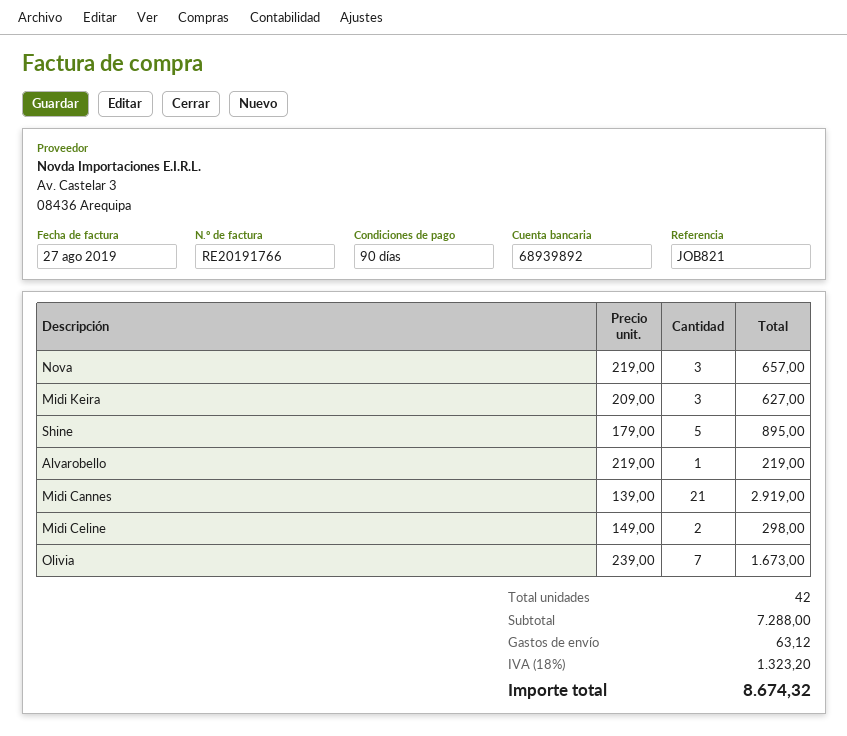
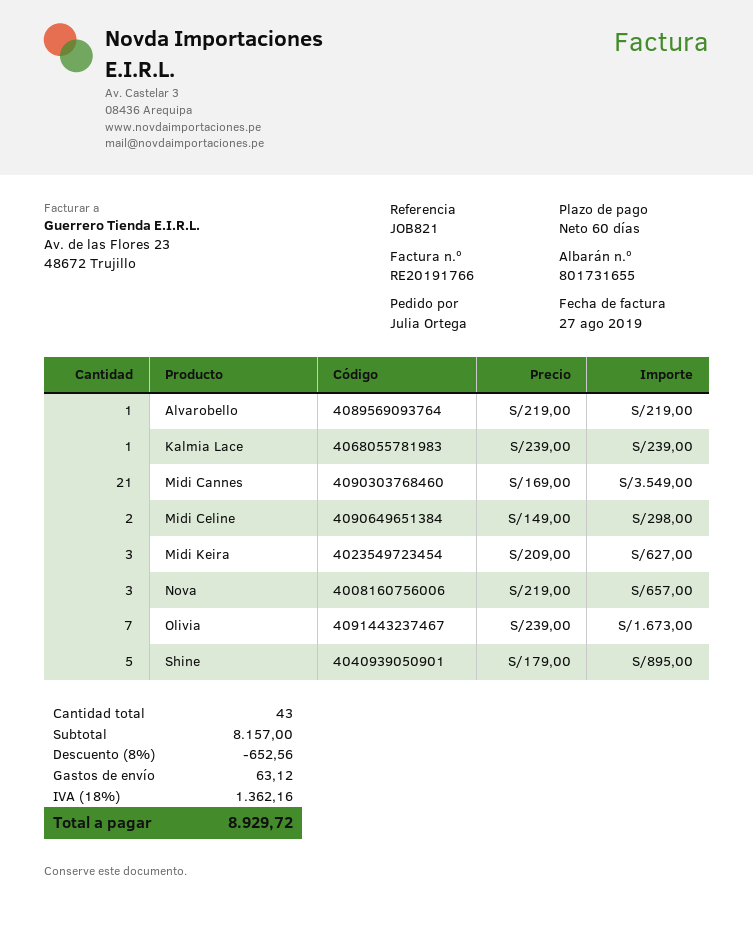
payment terms: 90 days -> 60 days
Midi Cannes: 21 x 139.00 = 2919.00 -> 21 x 169.00 = 3549.00
Kalmia Lace: none -> 1 x 239.00 = 239.00
total quantity: 42 -> 43
subtotal: 7288.00 -> 8157.00
discount: none -> 8% = 652.56
tax: 18% = 1323.20 -> 18% = 1362.16
total: 8674.32 -> 8929.72

